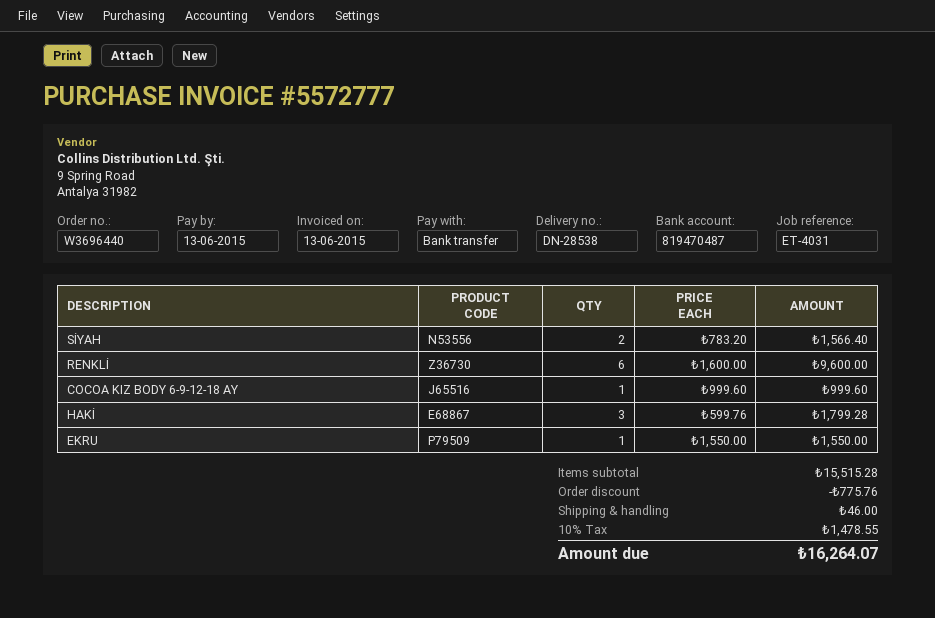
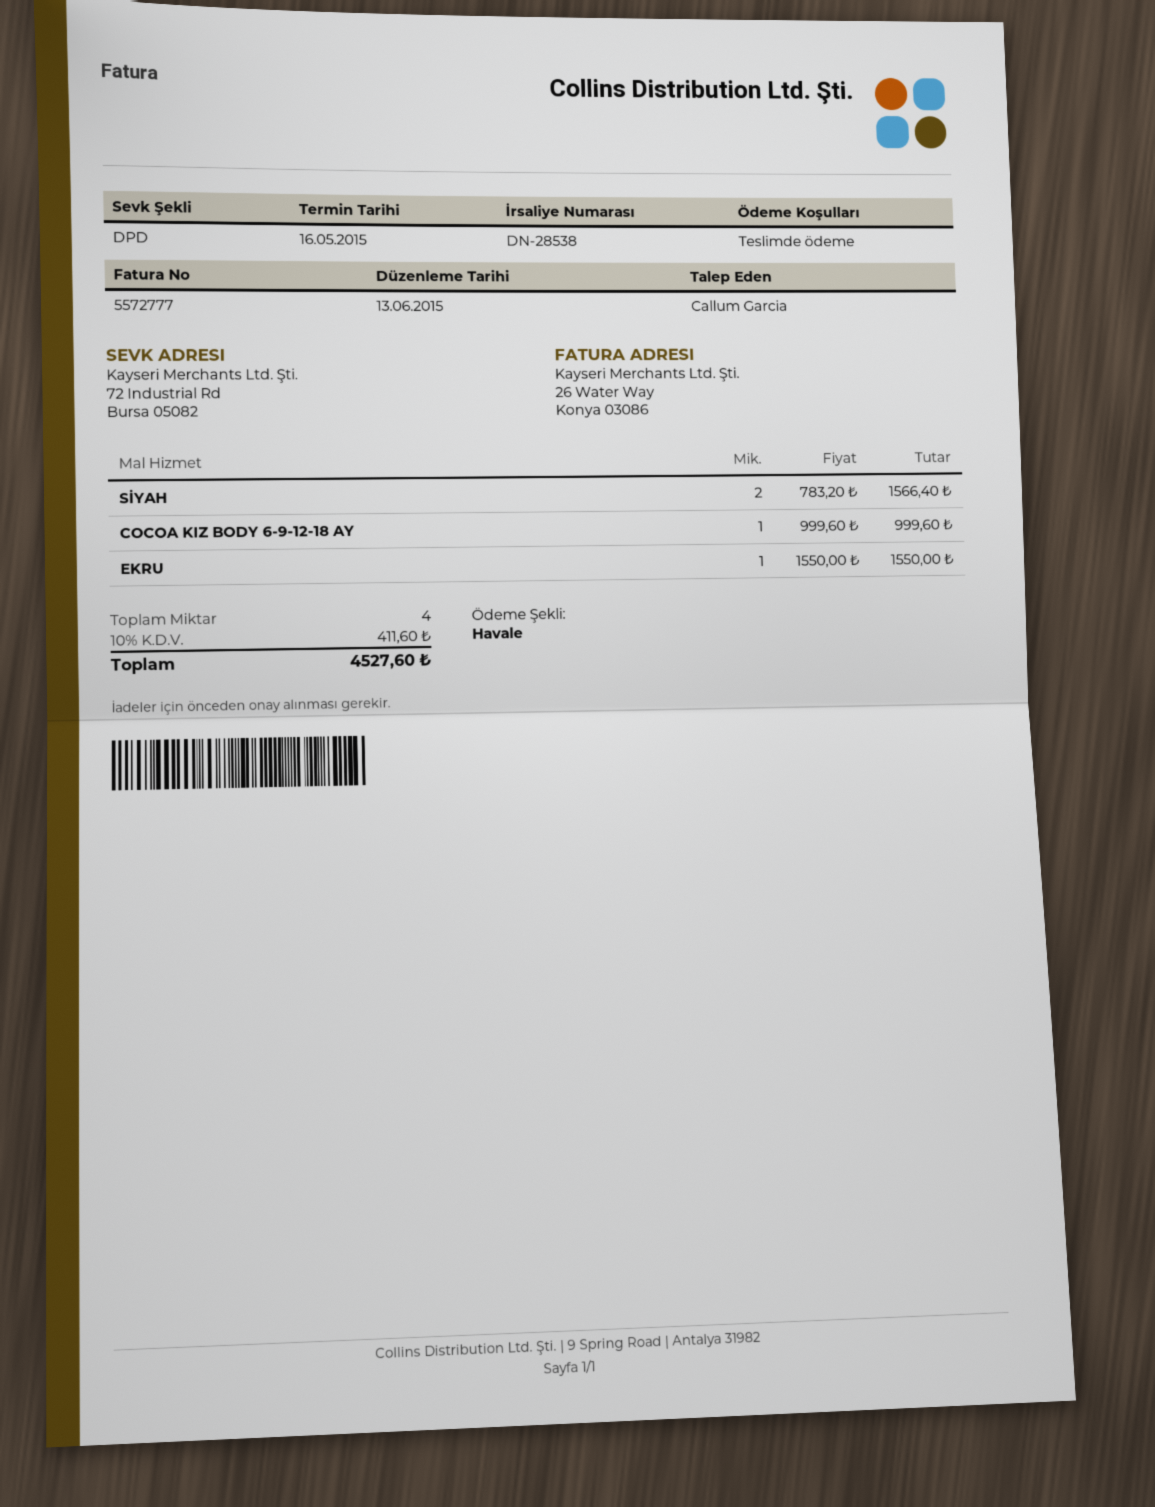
RENKLİ: 6 x 1600.00 = 9600.00 -> none
HAKİ: 3 x 599.76 = 1799.28 -> none
discount: 775.76 -> none
shipping: 46.00 -> none
tax: 10% = 1478.55 -> 10% = 411.60
total: 16264.07 -> 4527.60

